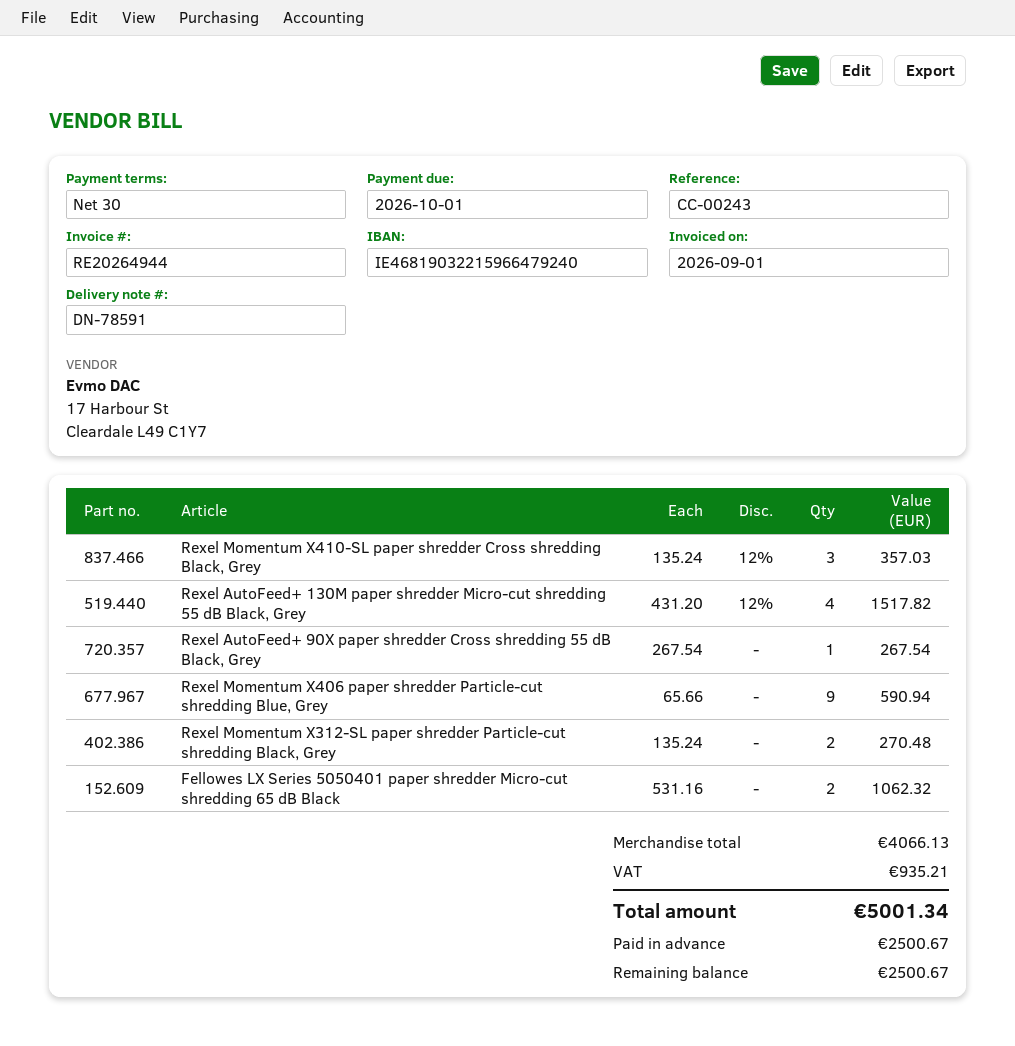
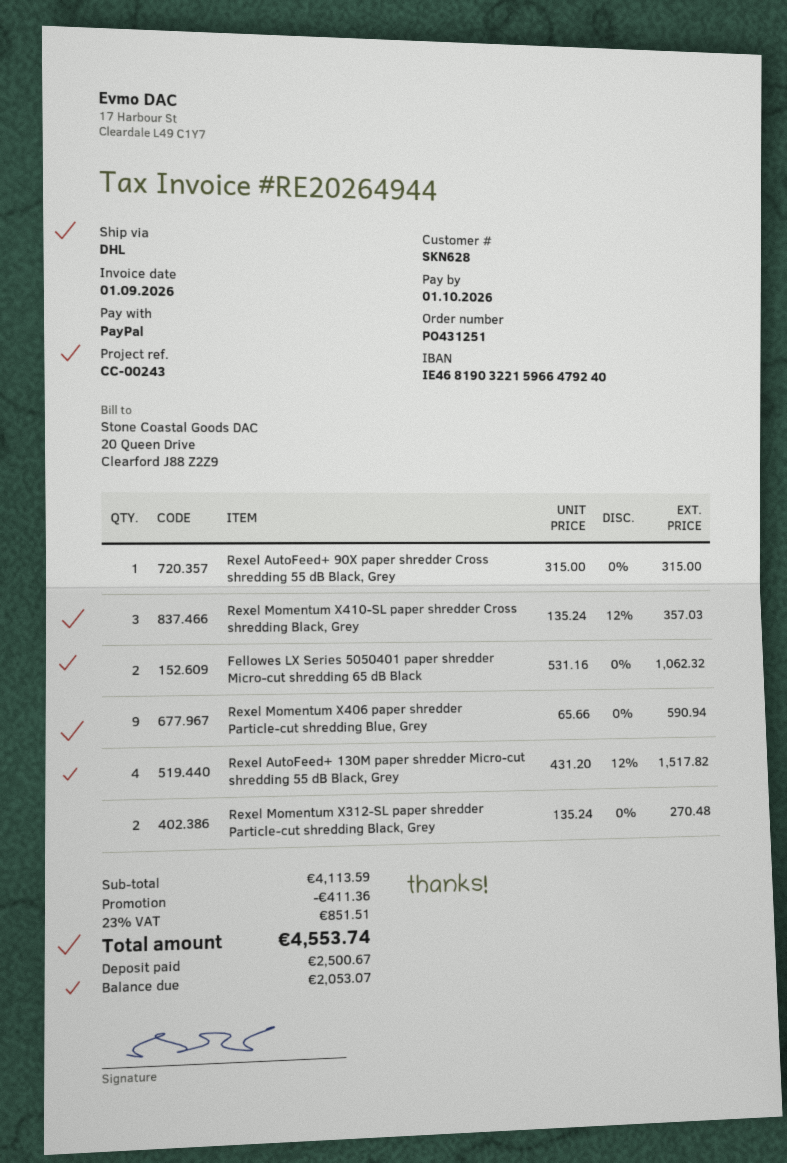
Rexel AutoFeed+ 90X paper shredder Cross shredding 55 dB Black, Grey: 1 x 267.54 = 267.54 -> 1 x 315.00 = 315.00
subtotal: 4066.13 -> 4113.59
discount: none -> 411.36
tax: 935.21 -> 851.51
total: 5001.34 -> 4553.74
balance: 2500.67 -> 2053.07

